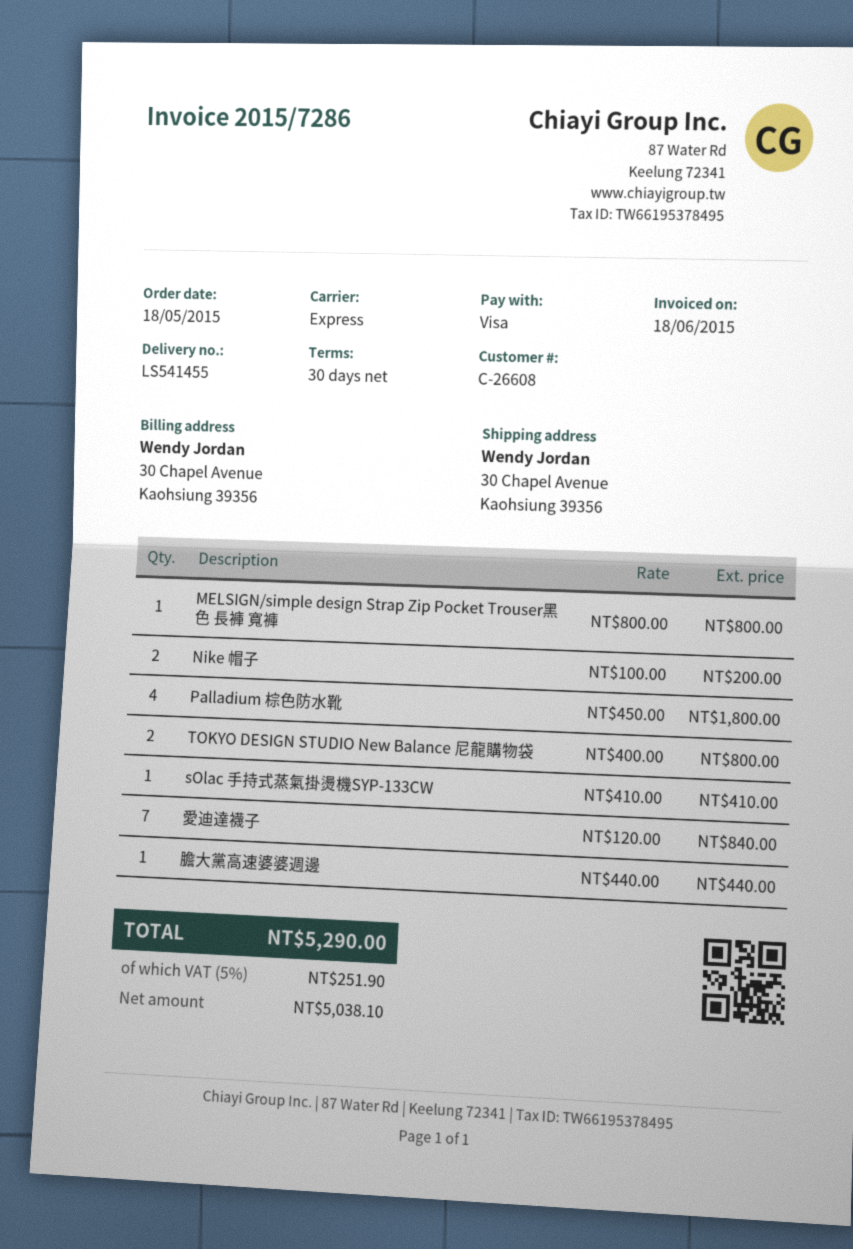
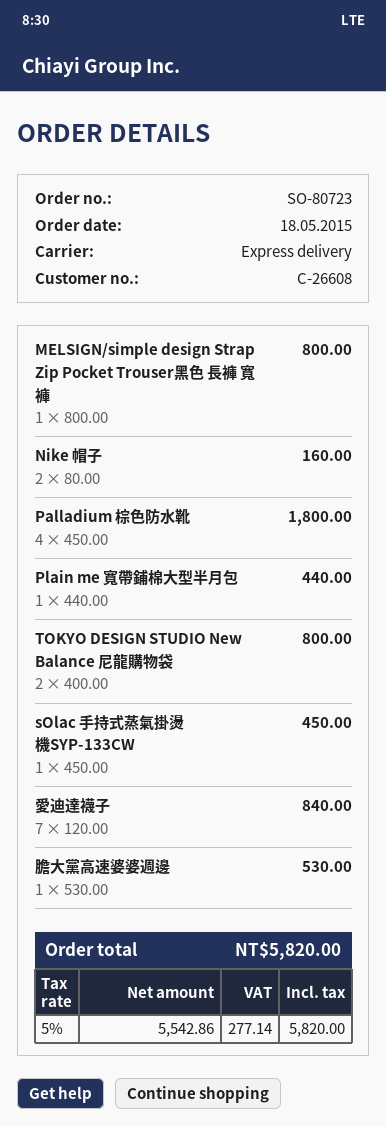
Nike 帽子: 2 x 100.00 = 200.00 -> 2 x 80.00 = 160.00
sOlac 手持式蒸氣掛燙機SYP-133CW: 1 x 410.00 = 410.00 -> 1 x 450.00 = 450.00
膽大黨高速婆婆週邊: 1 x 440.00 = 440.00 -> 1 x 530.00 = 530.00
Plain me 寬帶鋪棉大型半月包: none -> 1 x 440.00 = 440.00
net: 5038.10 -> 5542.86
tax: 5% = 251.90 -> 5% = 277.14
total: 5290.00 -> 5820.00

